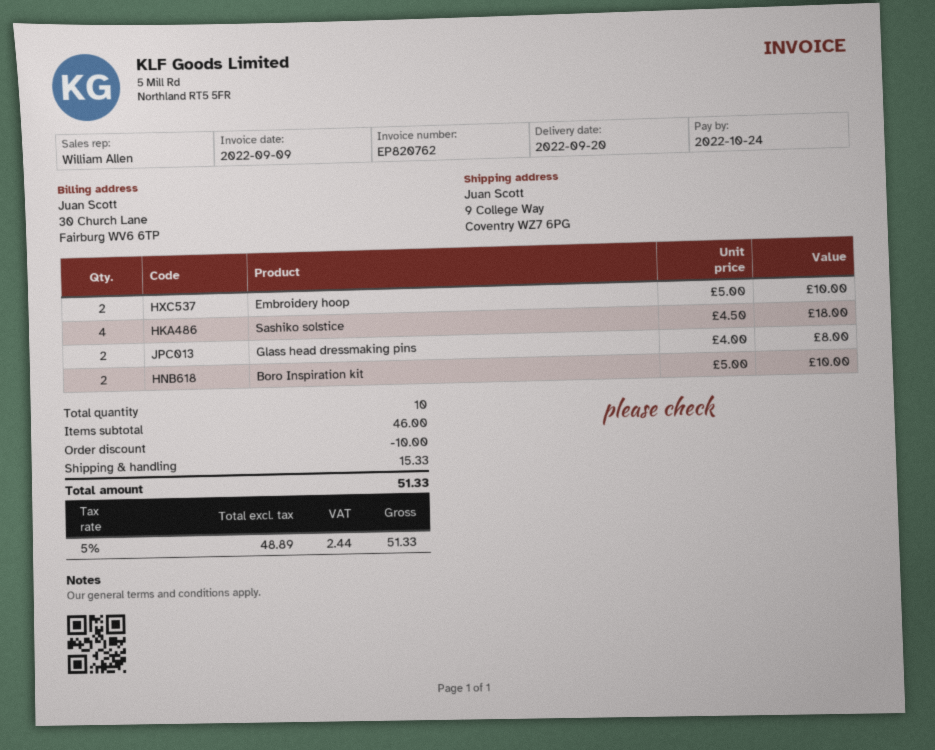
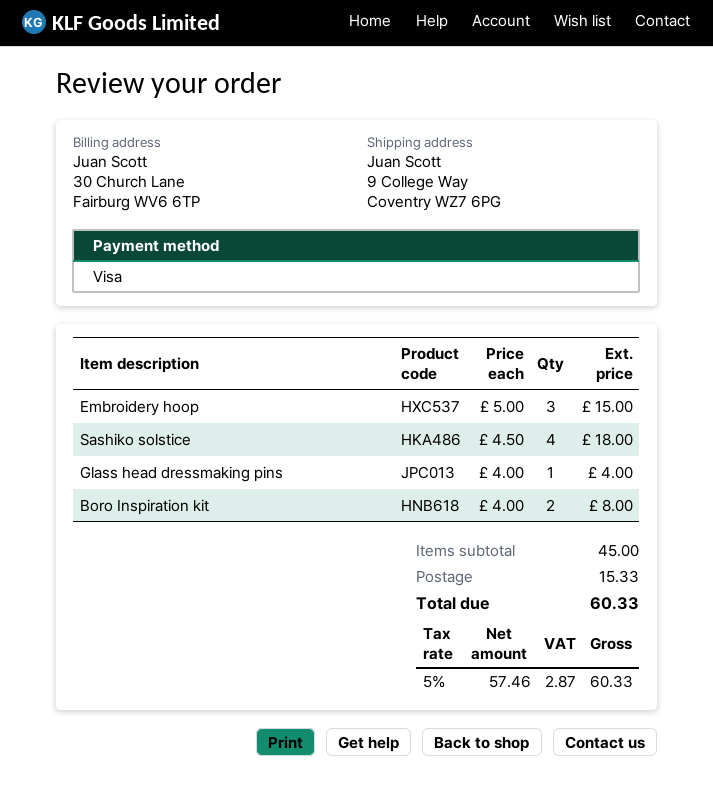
Embroidery hoop: 2 x 5.00 = 10.00 -> 3 x 5.00 = 15.00
Glass head dressmaking pins: 2 x 4.00 = 8.00 -> 1 x 4.00 = 4.00
Boro Inspiration kit: 2 x 5.00 = 10.00 -> 2 x 4.00 = 8.00
subtotal: 46.00 -> 45.00
discount: 10.00 -> none
net: 48.89 -> 57.46
tax: 5% = 2.44 -> 5% = 2.87
total: 51.33 -> 60.33

